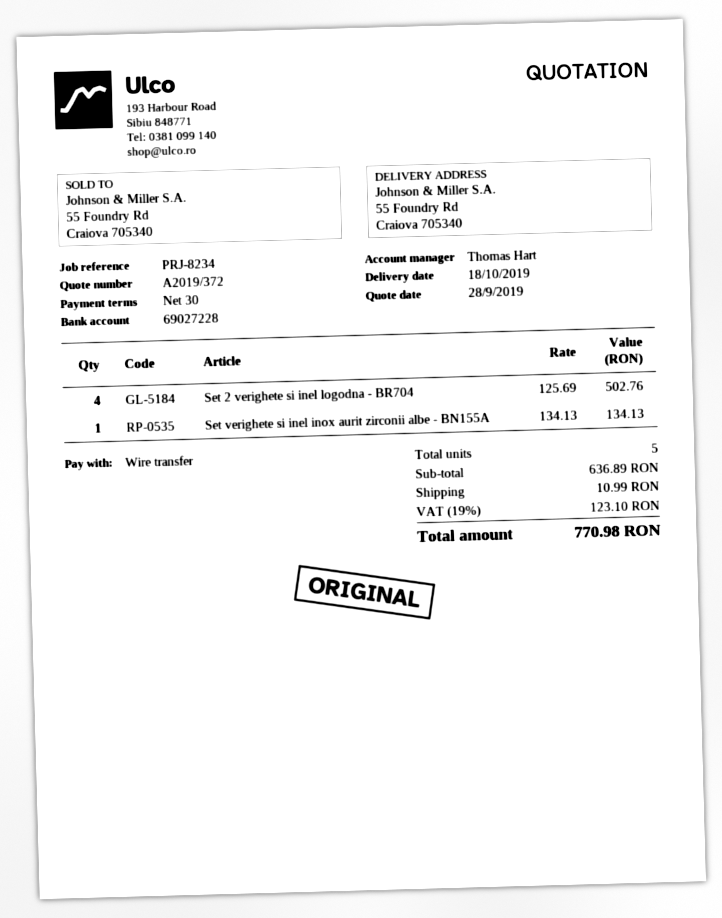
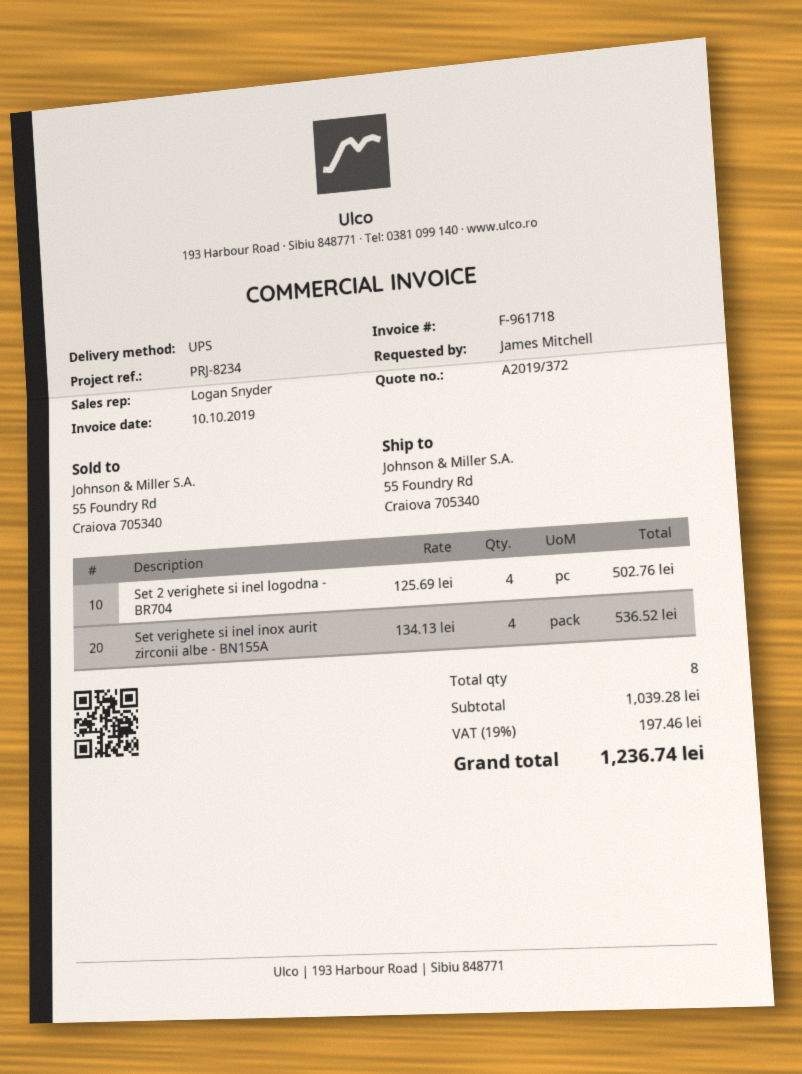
sales rep: Thomas Hart -> Logan Snyder
Set verighete si inel inox aurit zirconii albe - BN155A: 1 x 134.13 = 134.13 -> 4 x 134.13 = 536.52
total quantity: 5 -> 8
subtotal: 636.89 -> 1039.28
shipping: 10.99 -> none
tax: 19% = 123.10 -> 19% = 197.46
total: 770.98 -> 1236.74

